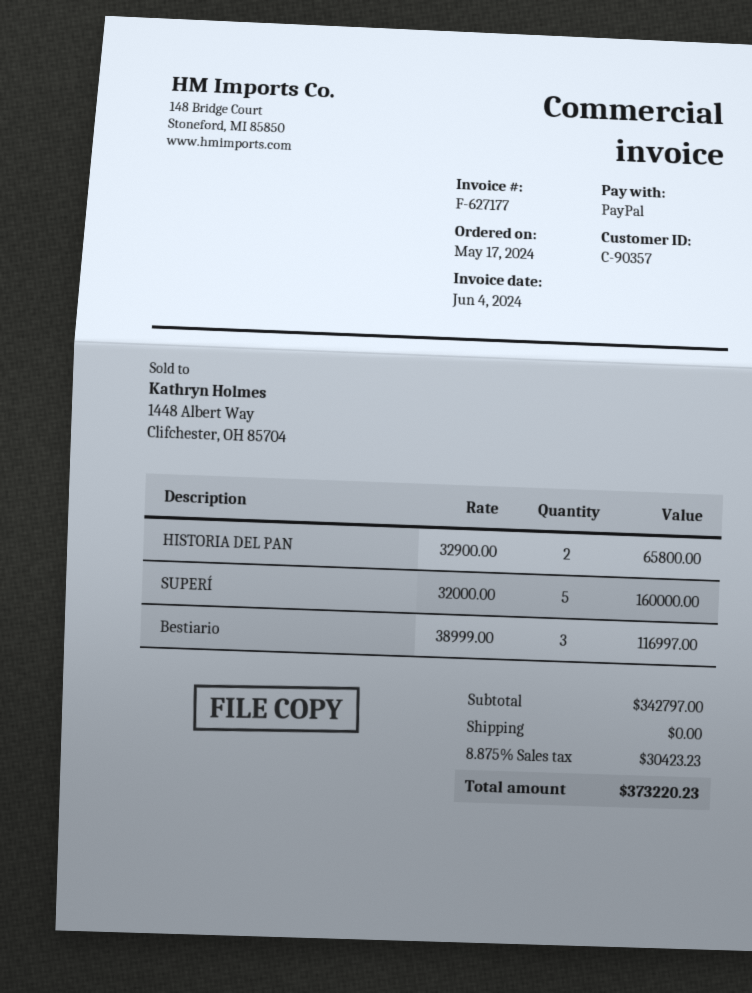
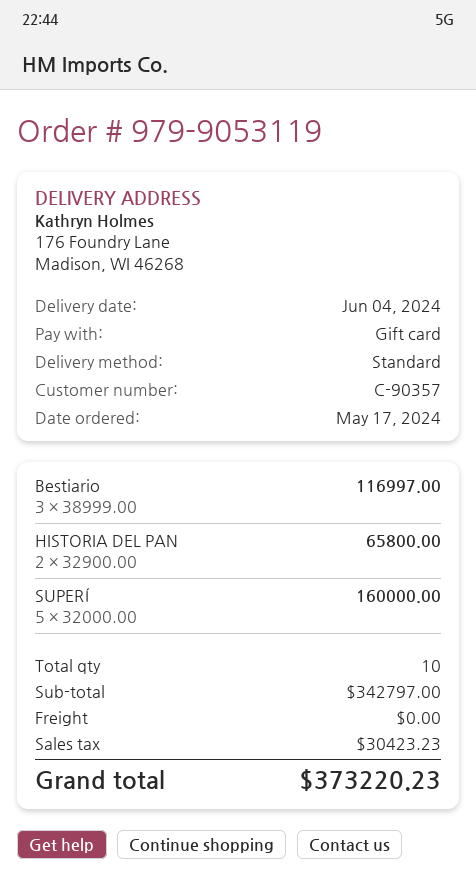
payment method: PayPal -> gift card

